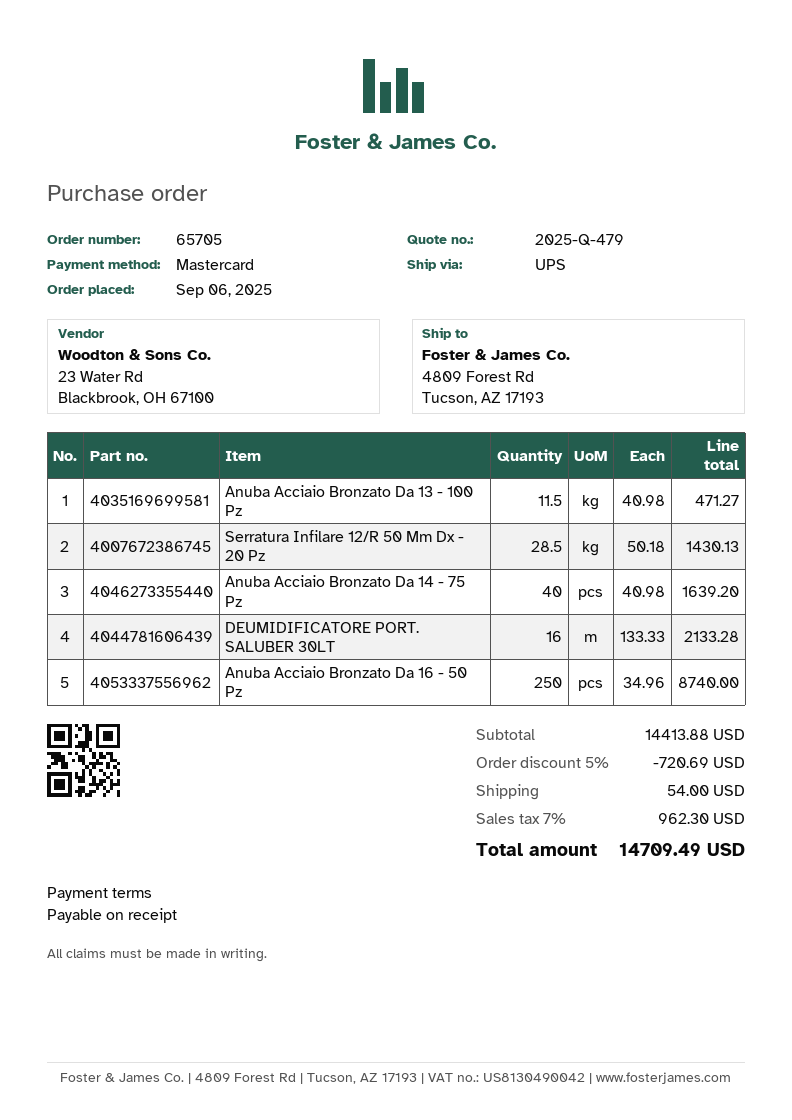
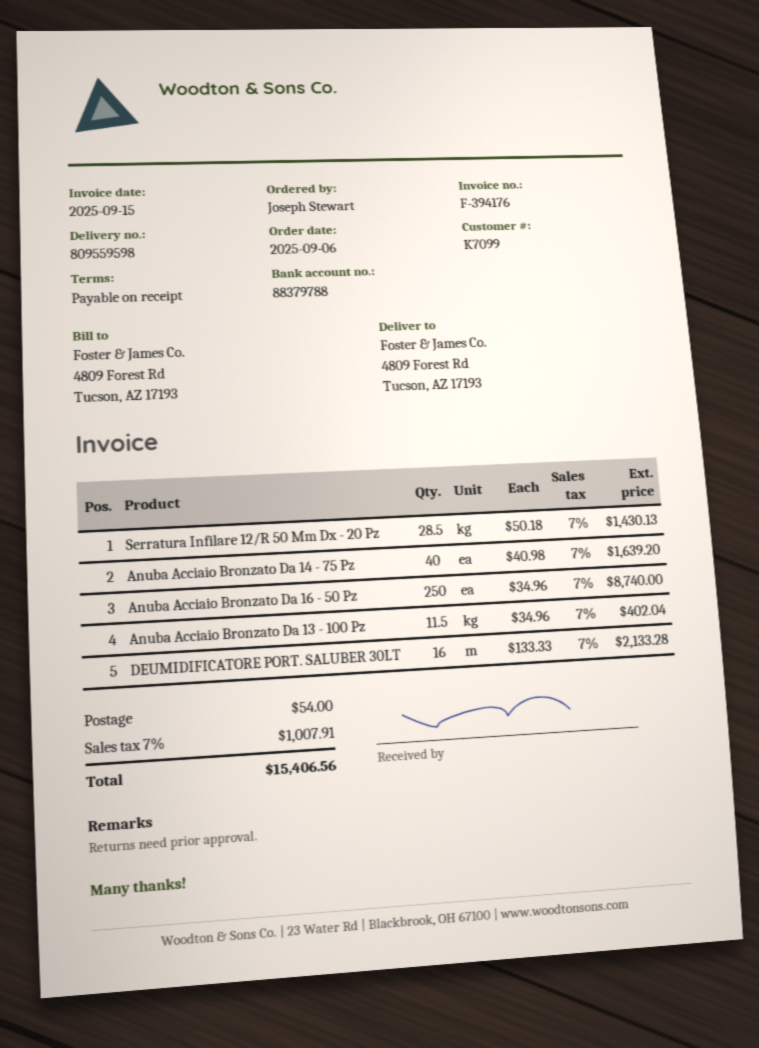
Anuba Acciaio Bronzato Da 13 - 100 Pz: 11.5 x 40.98 = 471.27 -> 11.5 x 34.96 = 402.04
discount: 5% = 720.69 -> none
tax: 7% = 962.30 -> 7% = 1007.91
total: 14709.49 -> 15406.56

